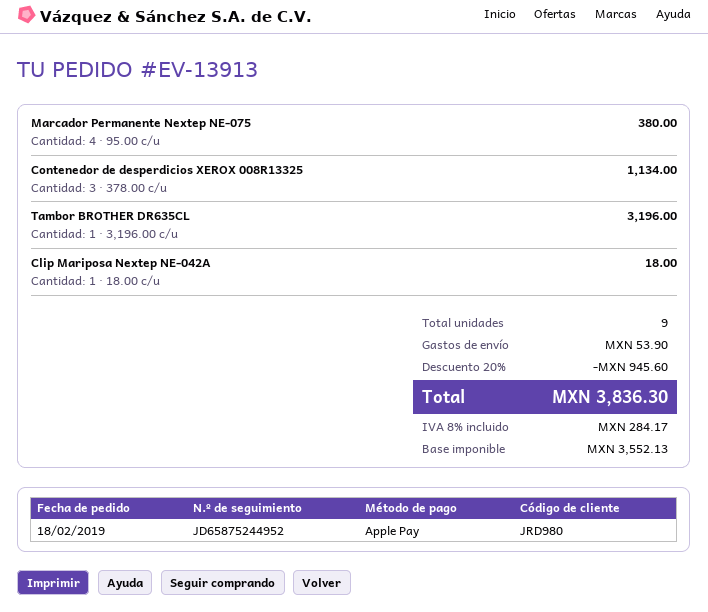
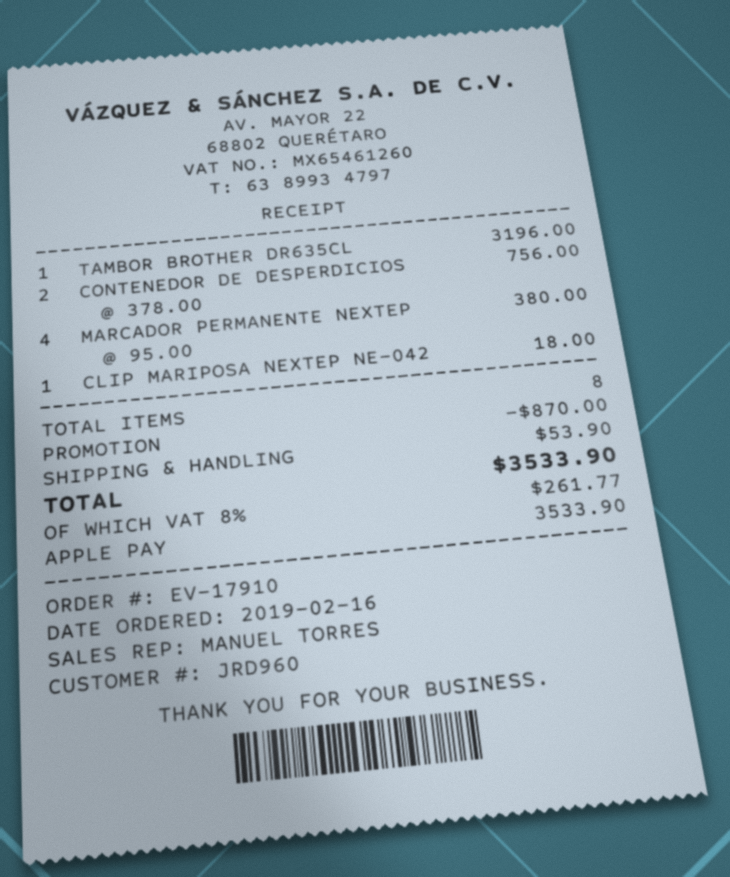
order number: EV-13913 -> EV-17910
order date: 2019-02-18 -> 2019-02-16
customer number: JRD980 -> JRD960
Contenedor de desperdicios XEROX 008R13325: 3 x 378.00 = 1134.00 -> 2 x 378.00 = 756.00
total quantity: 9 -> 8
discount: 945.60 -> 870.00
tax: 8% = 284.17 -> 8% = 261.77
total: 3836.30 -> 3533.90

